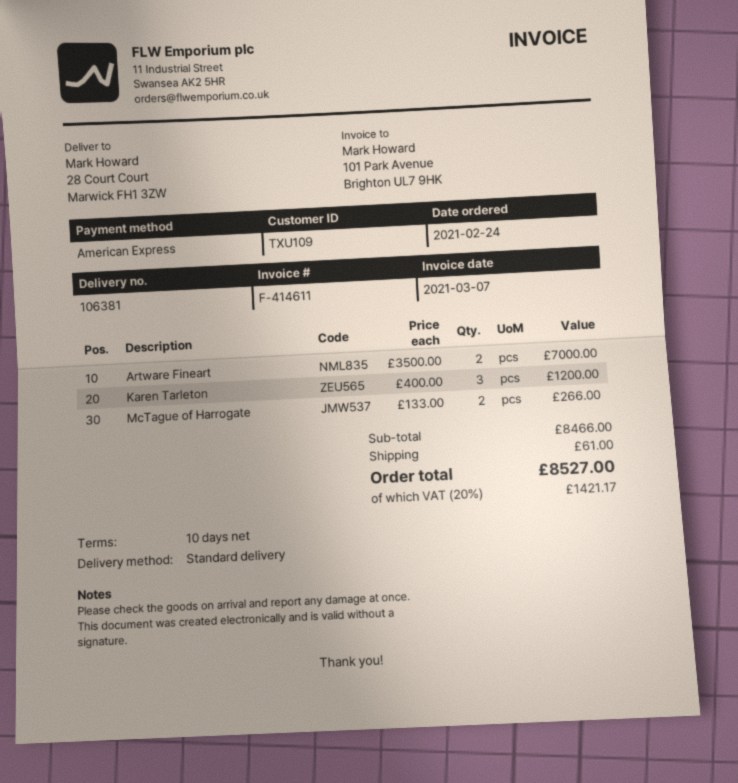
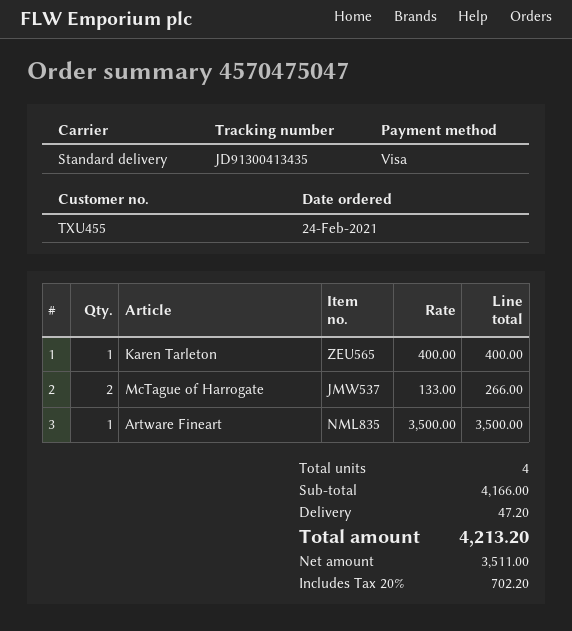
customer number: TXU109 -> TXU455
payment method: American Express -> Visa
Artware Fineart: 2 x 3500.00 = 7000.00 -> 1 x 3500.00 = 3500.00
Karen Tarleton: 3 x 400.00 = 1200.00 -> 1 x 400.00 = 400.00
subtotal: 8466.00 -> 4166.00
shipping: 61.00 -> 47.20
tax: 20% = 1421.17 -> 20% = 702.20
total: 8527.00 -> 4213.20

